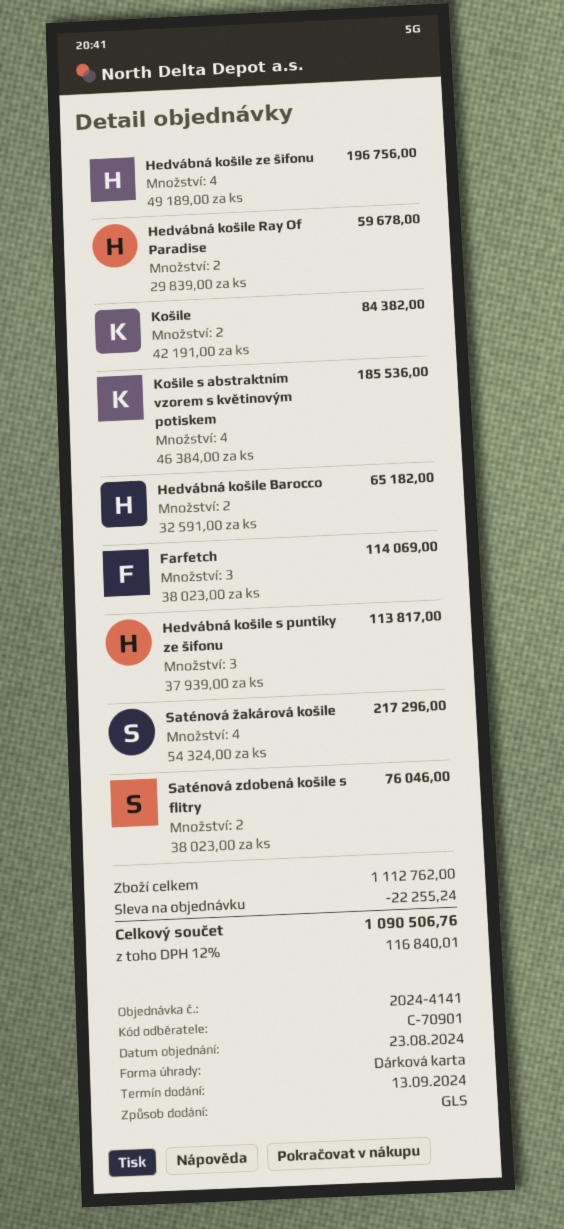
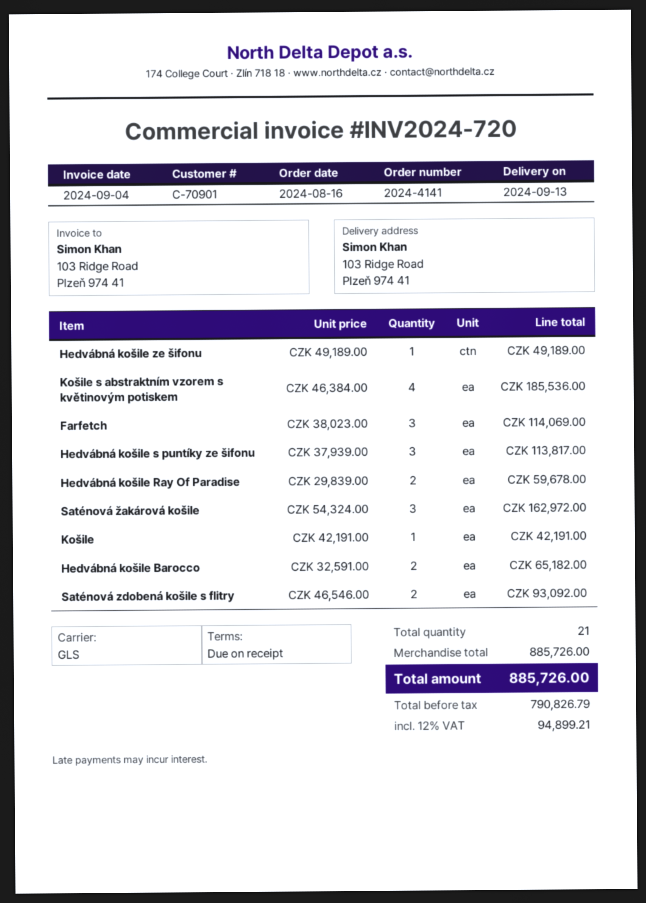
order date: 2024-08-23 -> 2024-08-16
Hedvábná košile ze šifonu: 4 x 49189.00 = 196756.00 -> 1 x 49189.00 = 49189.00
Košile: 2 x 42191.00 = 84382.00 -> 1 x 42191.00 = 42191.00
Saténová žakárová košile: 4 x 54324.00 = 217296.00 -> 3 x 54324.00 = 162972.00
Saténová zdobená košile s flitry: 2 x 38023.00 = 76046.00 -> 2 x 46546.00 = 93092.00
subtotal: 1112762.00 -> 885726.00
discount: 22255.24 -> none
tax: 12% = 116840.01 -> 12% = 94899.21
total: 1090506.76 -> 885726.00

